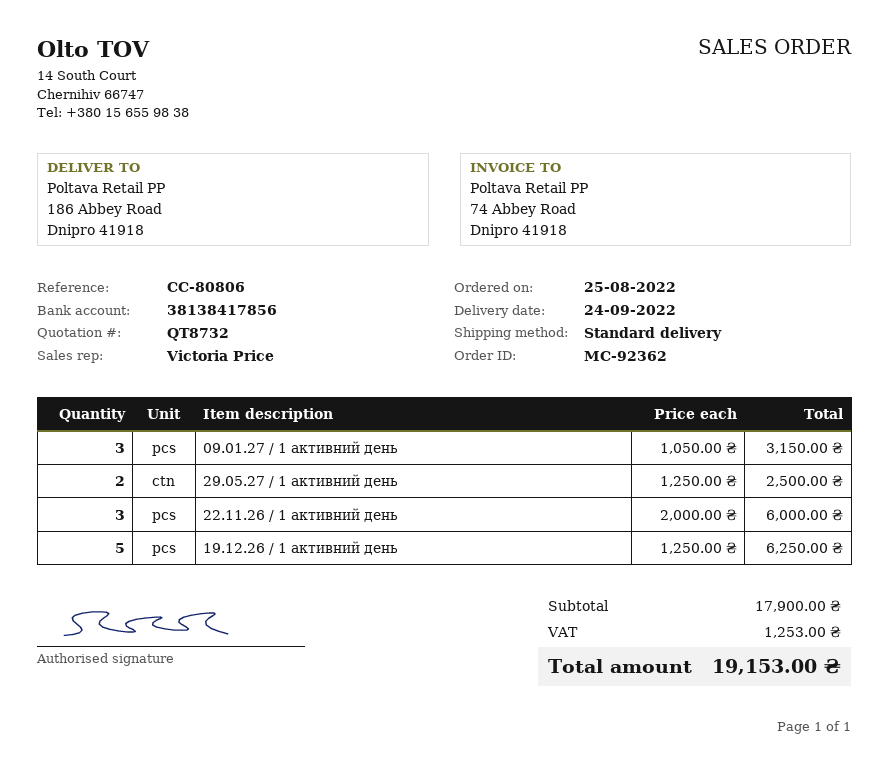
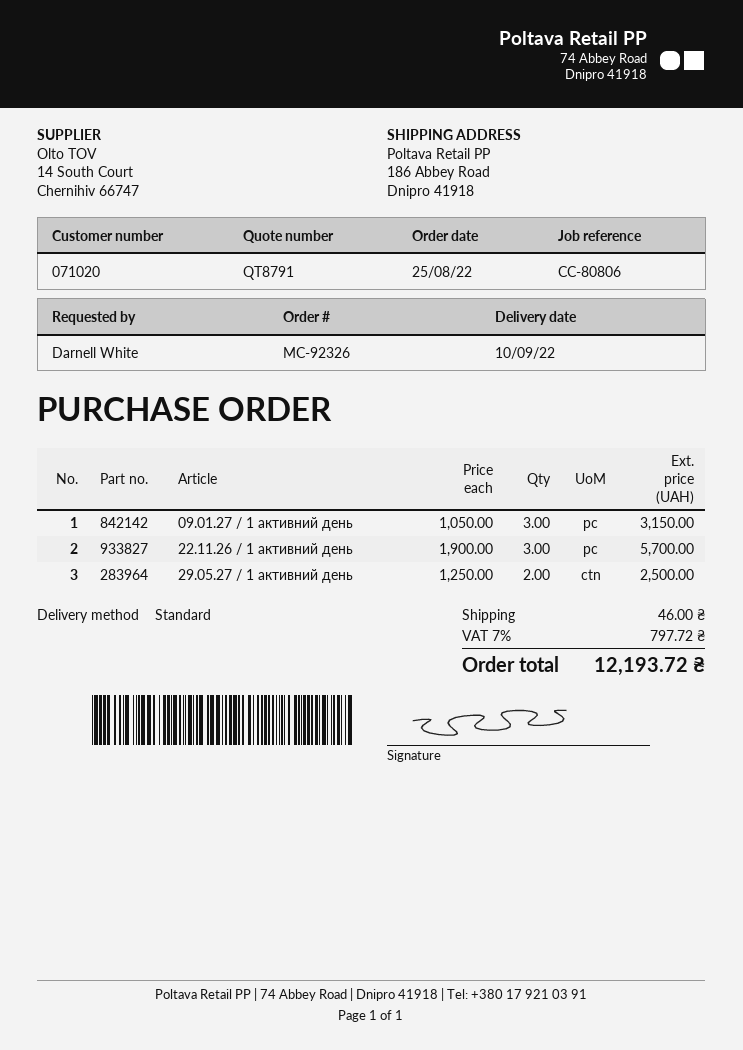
quote number: QT8732 -> QT8791
order number: MC-92362 -> MC-92326
delivery date: 2022-09-24 -> 2022-09-10
22.11.26 / 1 активний день: 3 x 2000.00 = 6000.00 -> 3 x 1900.00 = 5700.00
19.12.26 / 1 активний день: 5 x 1250.00 = 6250.00 -> none
shipping: none -> 46.00
tax: 1253.00 -> 797.72
total: 19153.00 -> 12193.72

